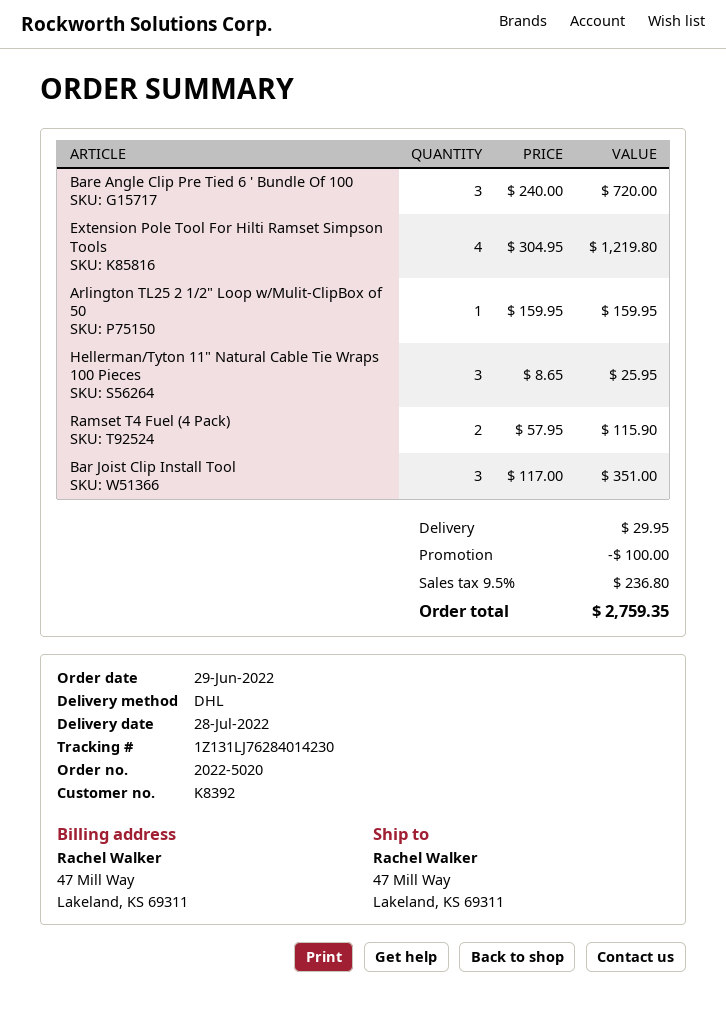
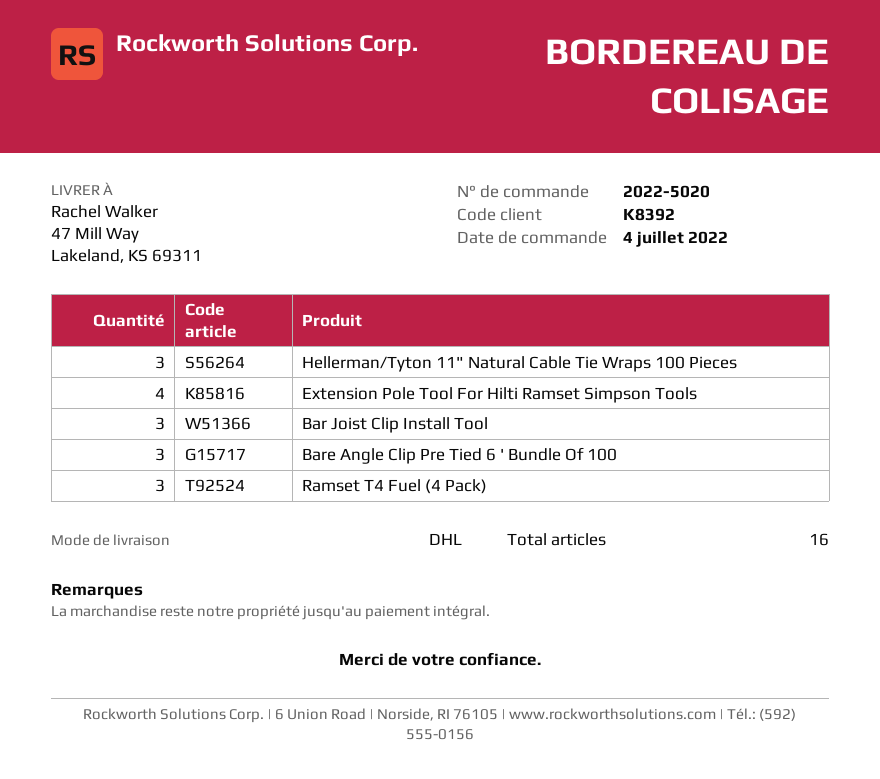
order date: 2022-06-29 -> 2022-07-04
Arlington TL25 2 1/2" Loop w/Mulit-ClipBox of 50: 1 -> none
Ramset T4 Fuel (4 Pack): 2 -> 3

